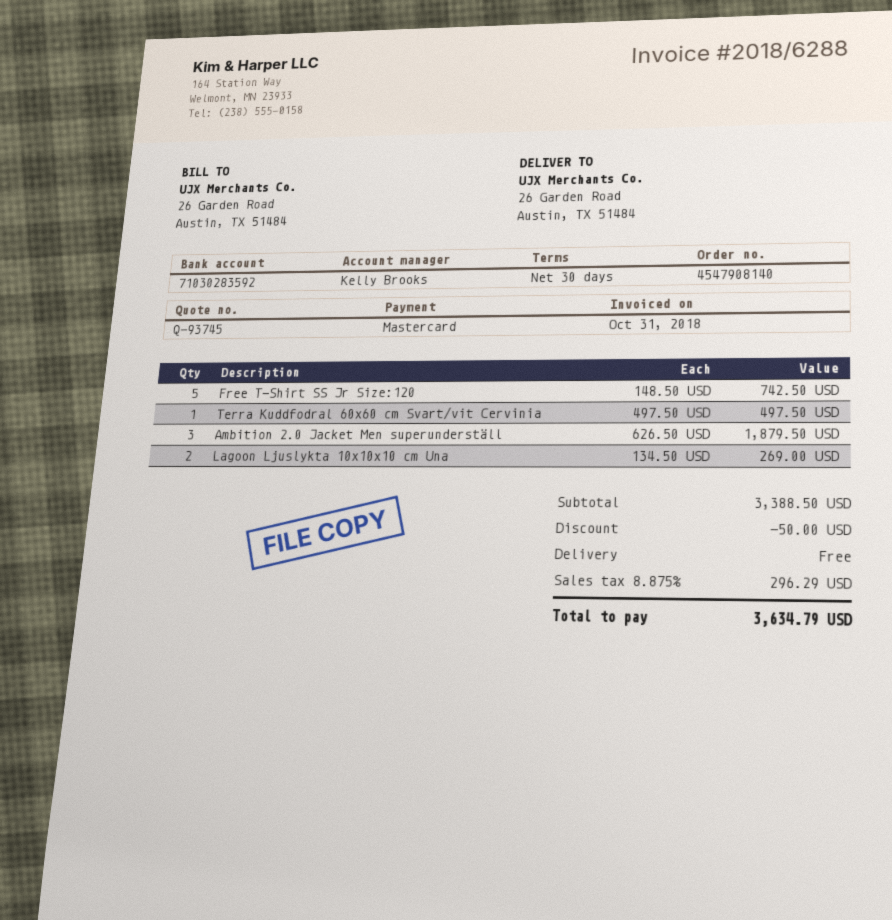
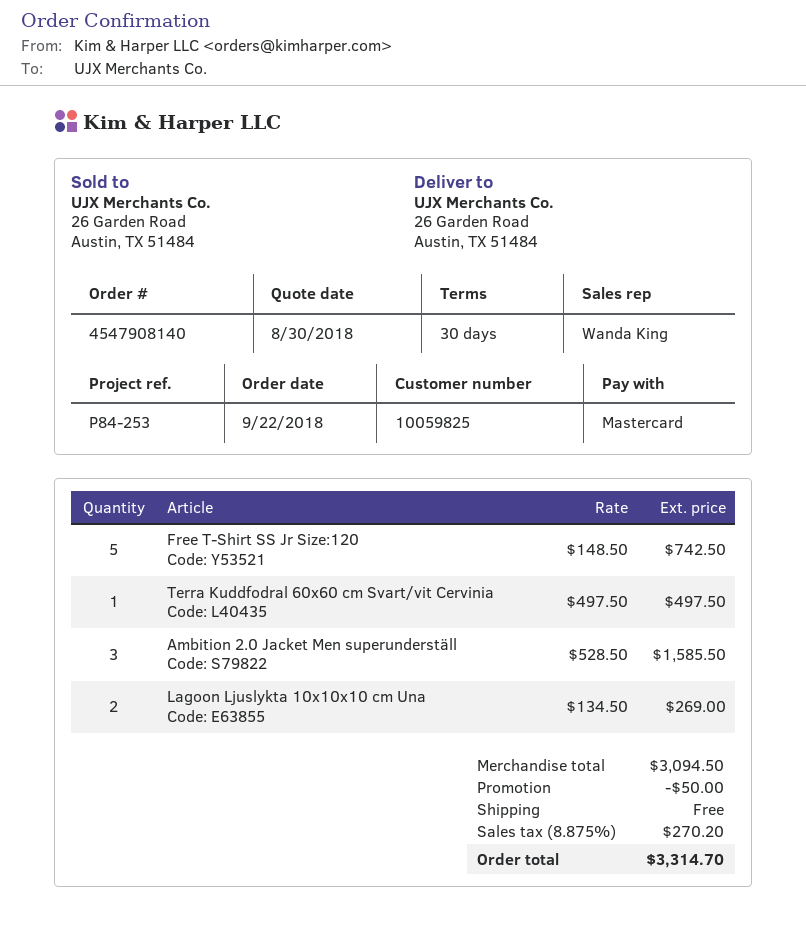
sales rep: Kelly Brooks -> Wanda King
Ambition 2.0 Jacket Men superunderställ: 3 x 626.50 = 1879.50 -> 3 x 528.50 = 1585.50
subtotal: 3388.50 -> 3094.50
tax: 8.875% = 296.29 -> 8.875% = 270.20
total: 3634.79 -> 3314.70

